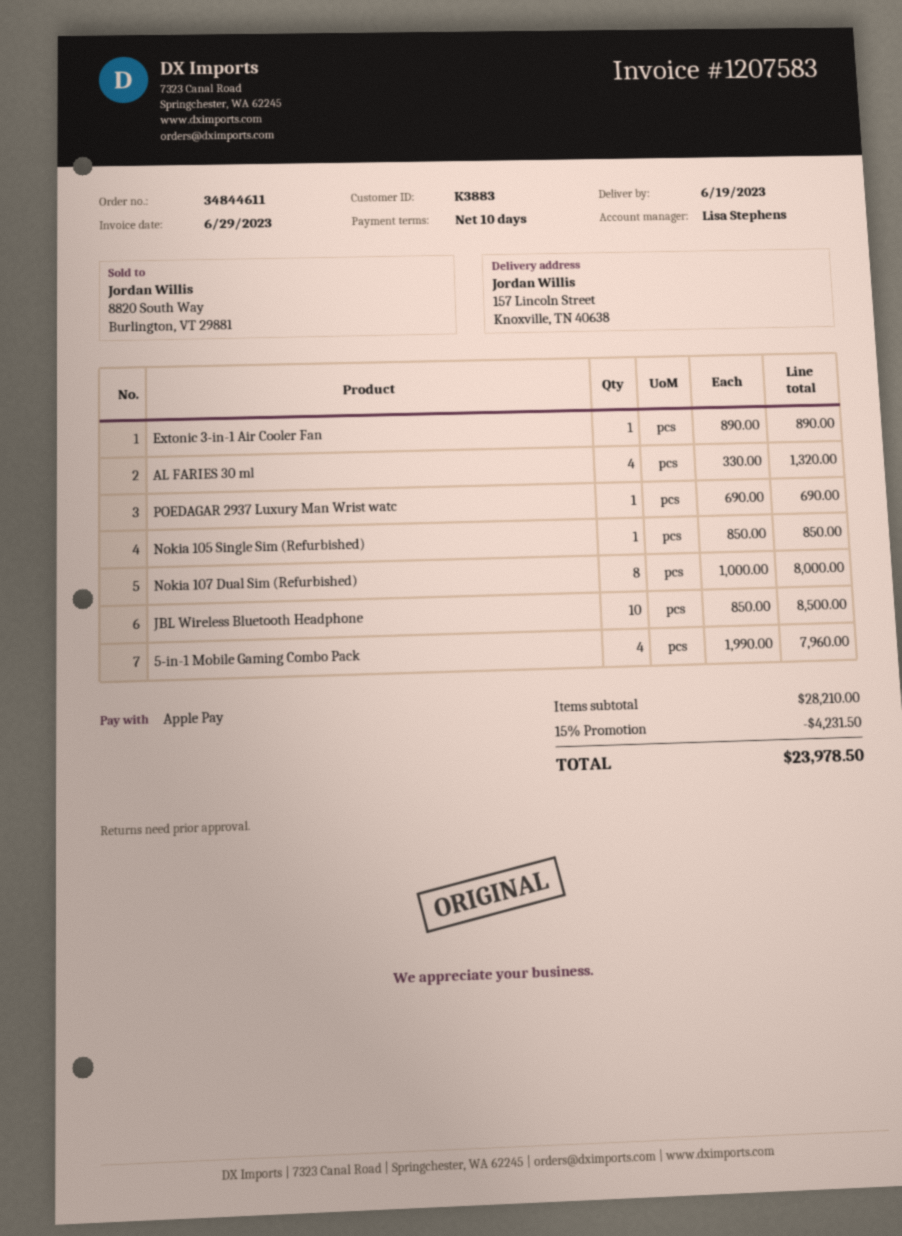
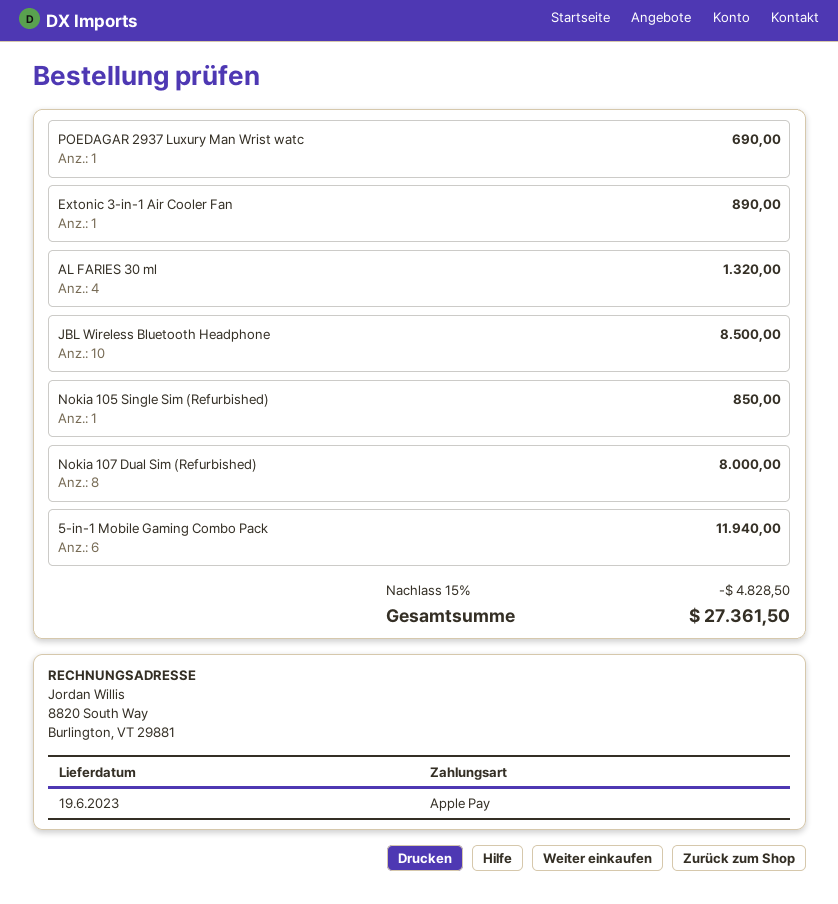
5-in-1 Mobile Gaming Combo Pack: 4 for 7960.00 -> 6 for 11940.00
discount: 15% = 4231.50 -> 15% = 4828.50
total: 23978.50 -> 27361.50

